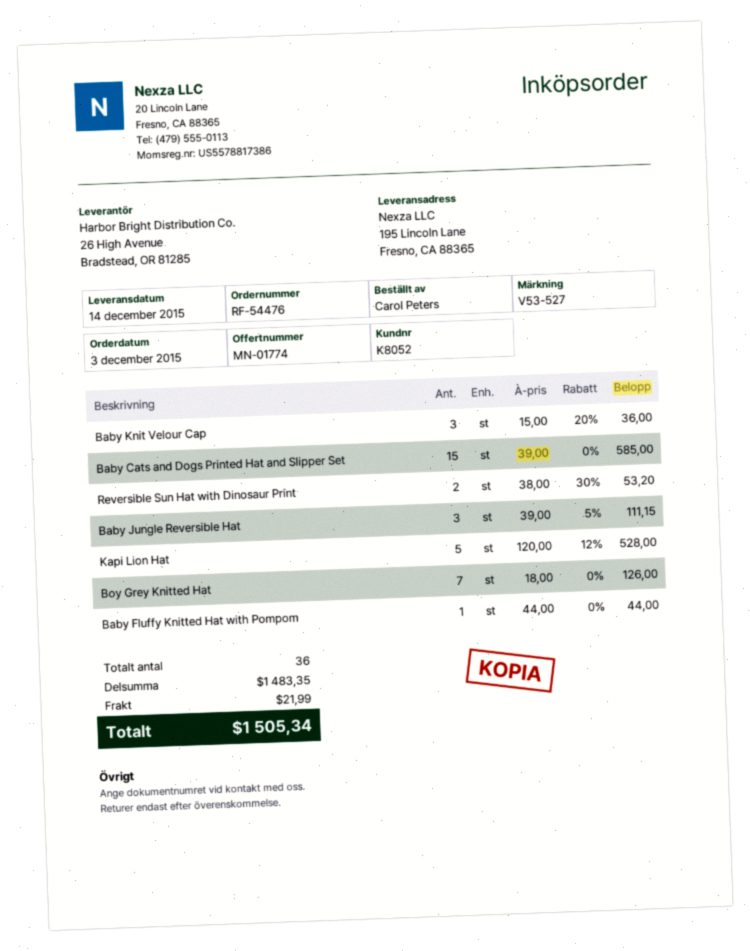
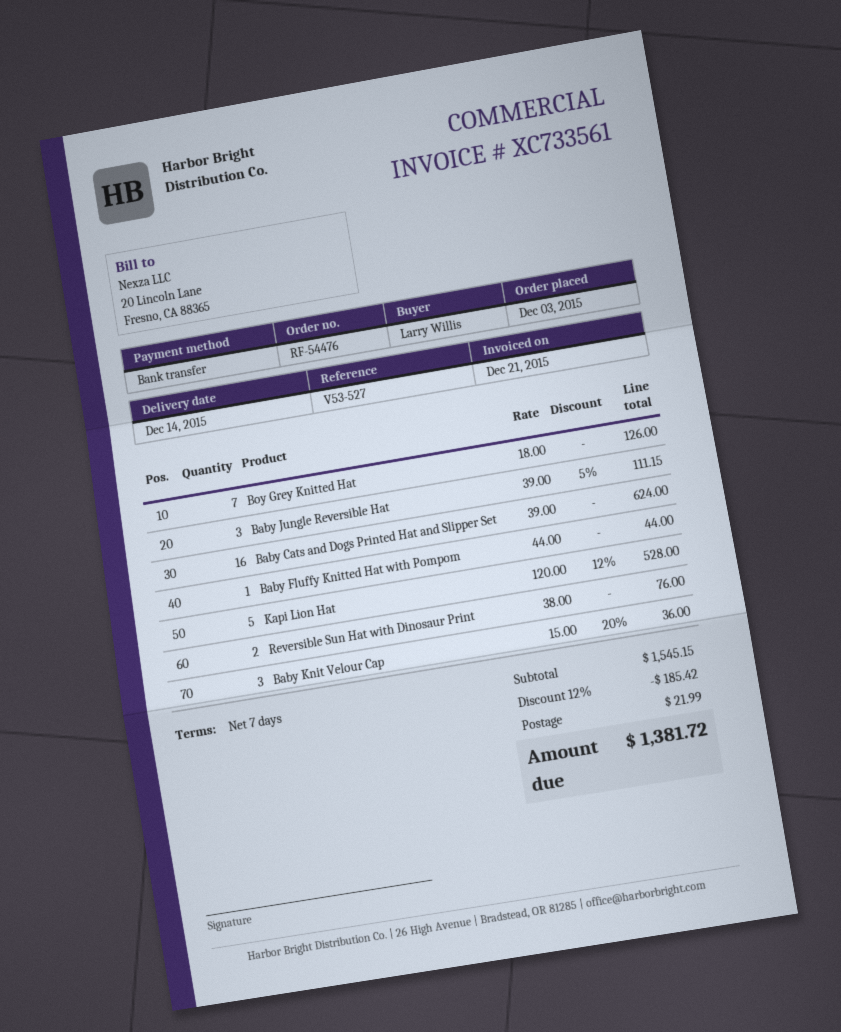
ordered by: Carol Peters -> Larry Willis
Baby Cats and Dogs Printed Hat and Slipper Set: 15 x 39.00 = 585.00 -> 16 x 39.00 = 624.00
Reversible Sun Hat with Dinosaur Print: 2 x 38.00 - 30% = 53.20 -> 2 x 38.00 = 76.00
subtotal: 1483.35 -> 1545.15
discount: none -> 12% = 185.42
total: 1505.34 -> 1381.72

